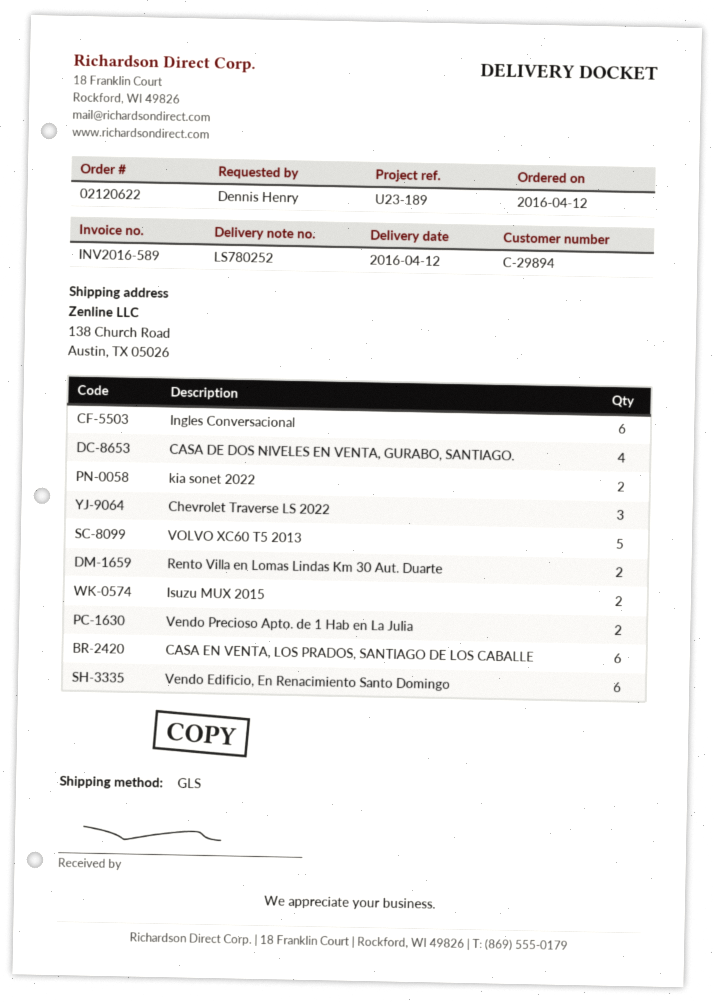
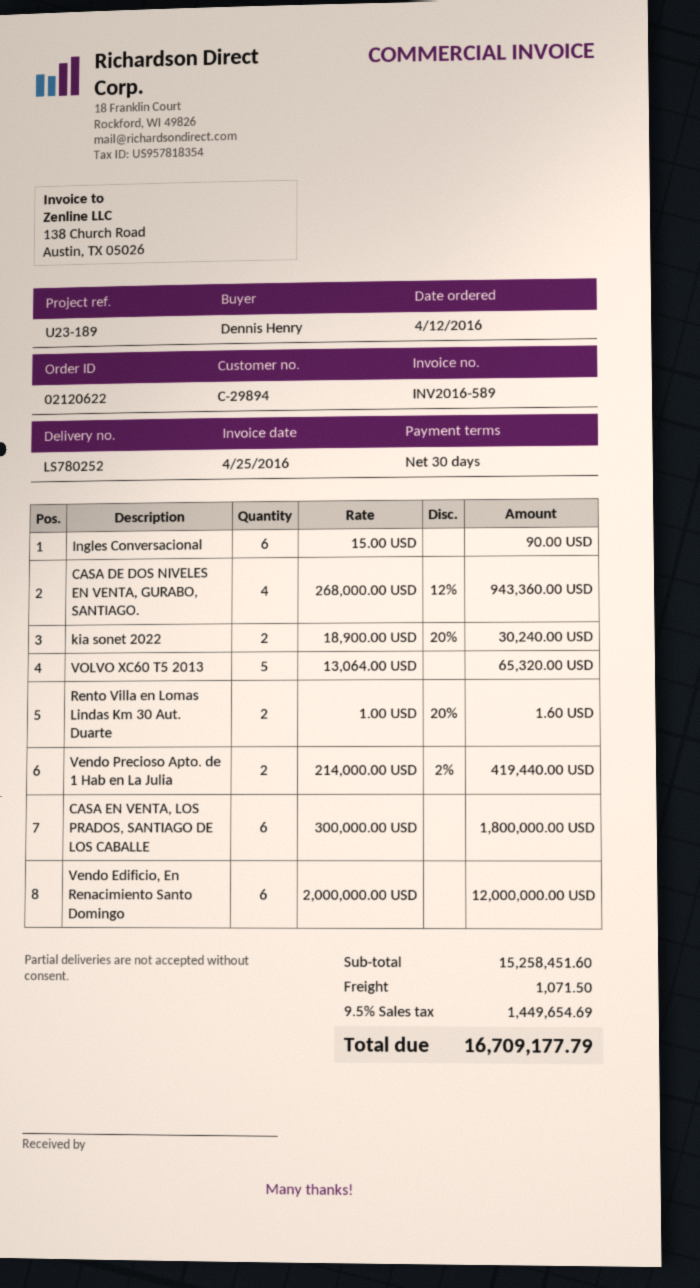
Chevrolet Traverse LS 2022: 3 -> none
Isuzu MUX 2015: 2 -> none

